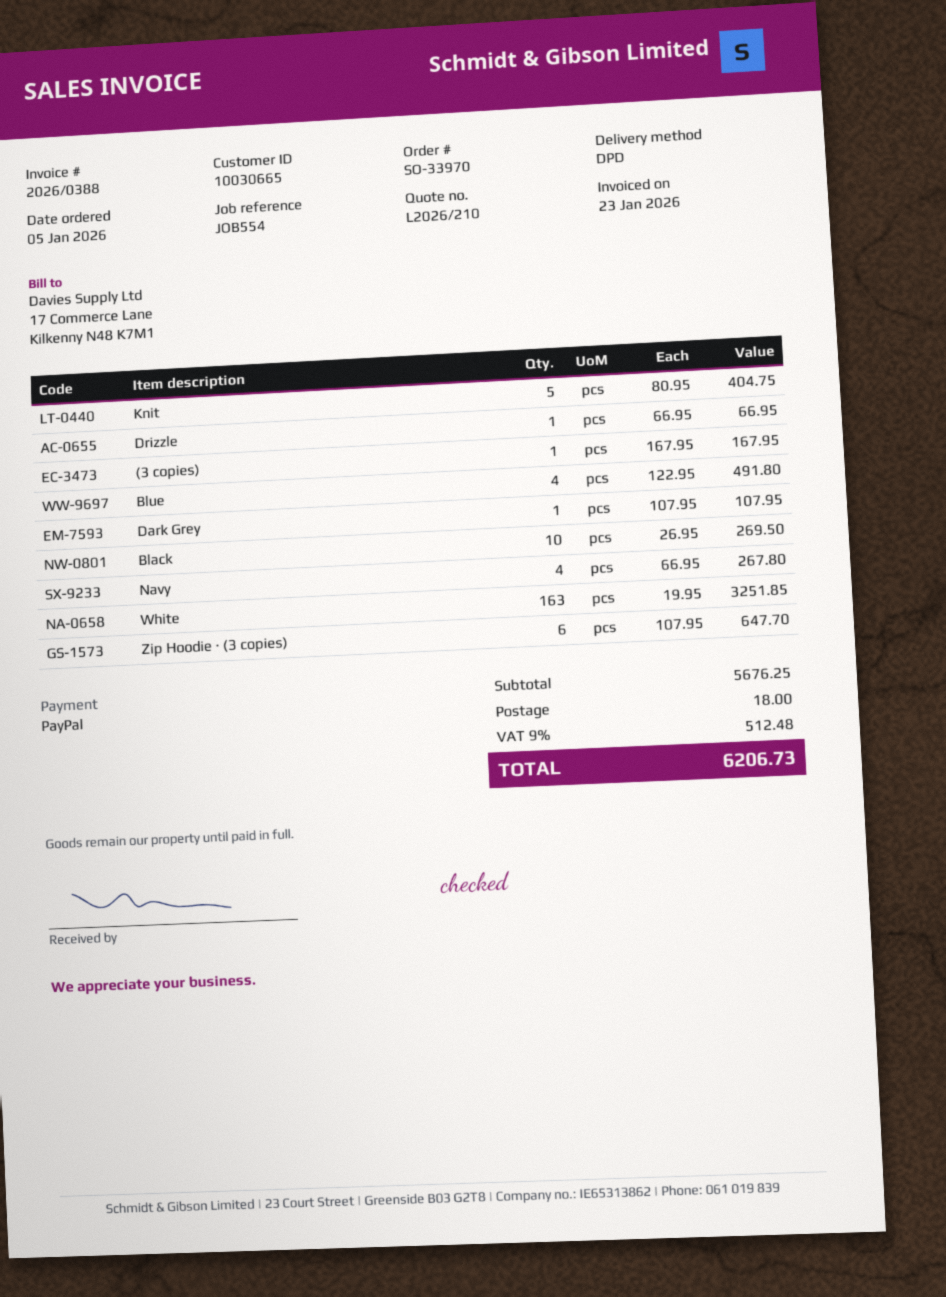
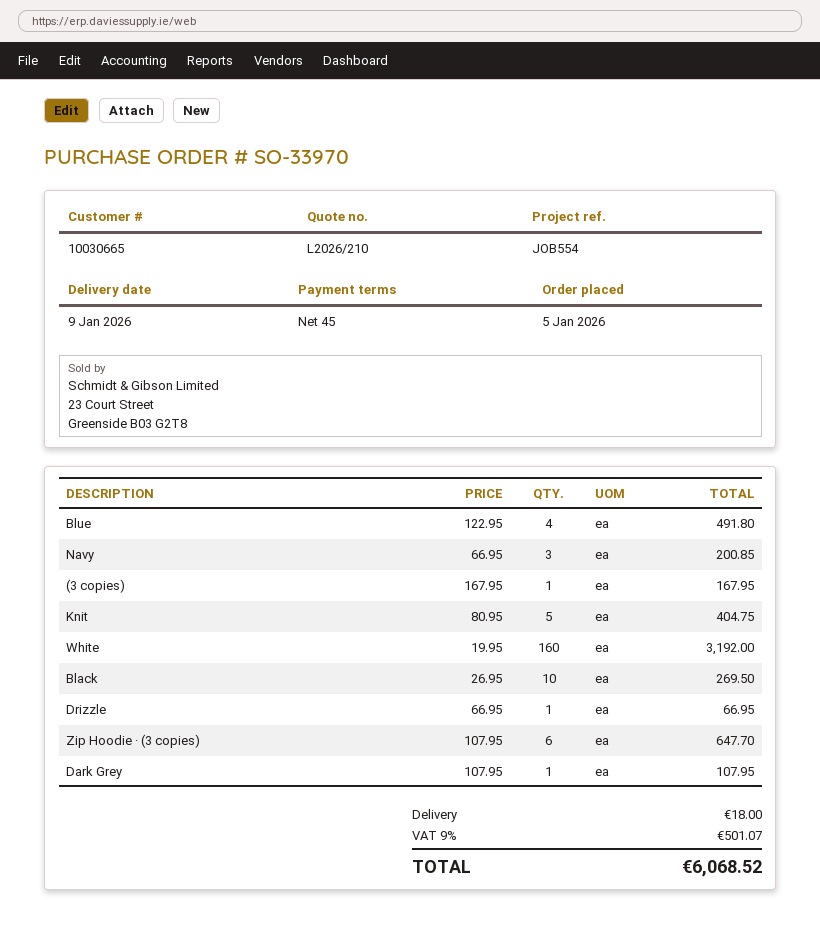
Navy: 4 x 66.95 = 267.80 -> 3 x 66.95 = 200.85
White: 163 x 19.95 = 3251.85 -> 160 x 19.95 = 3192.00
tax: 9% = 512.48 -> 9% = 501.07
total: 6206.73 -> 6068.52

